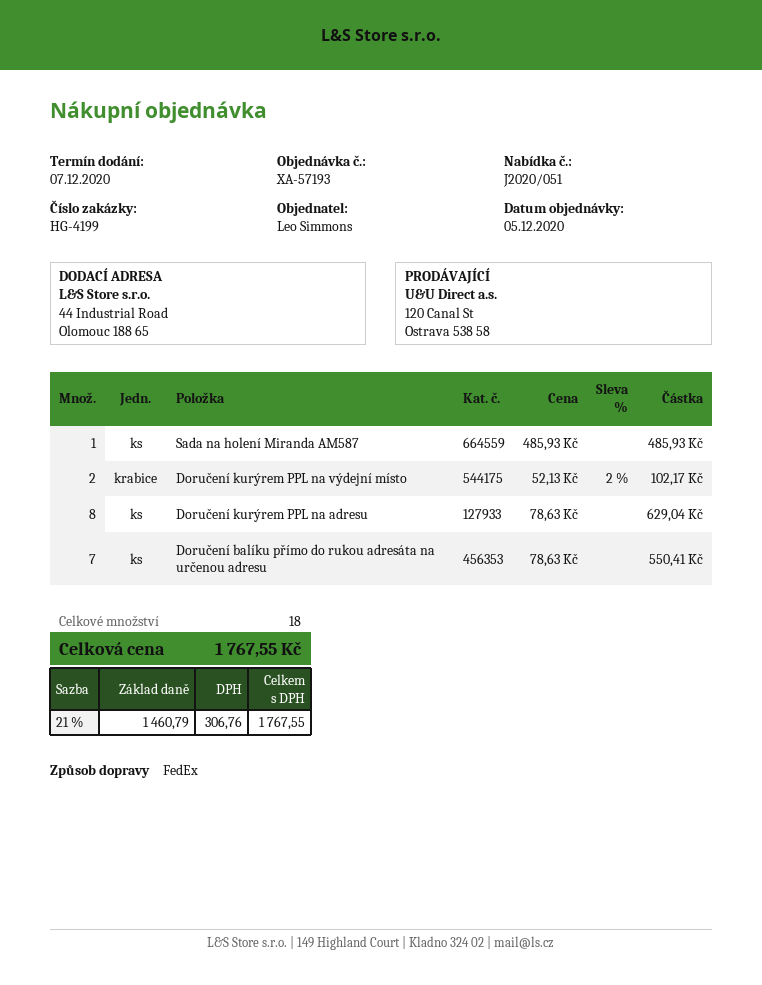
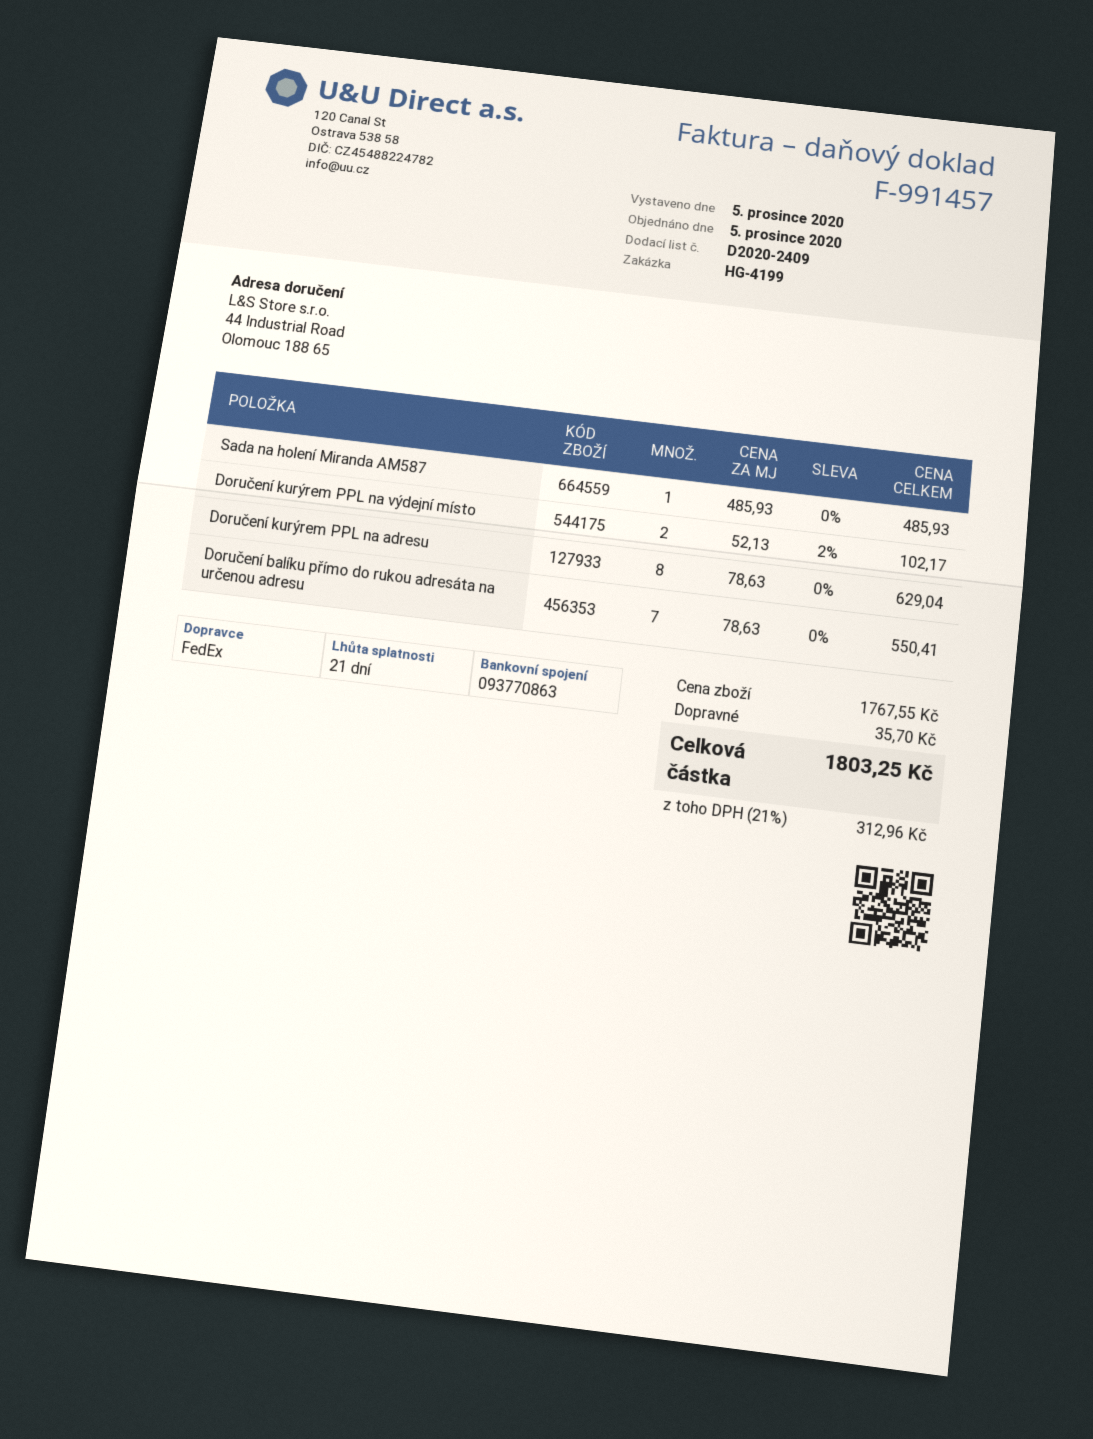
shipping: none -> 35.70
tax: 21% = 306.76 -> 21% = 312.96
total: 1767.55 -> 1803.25

